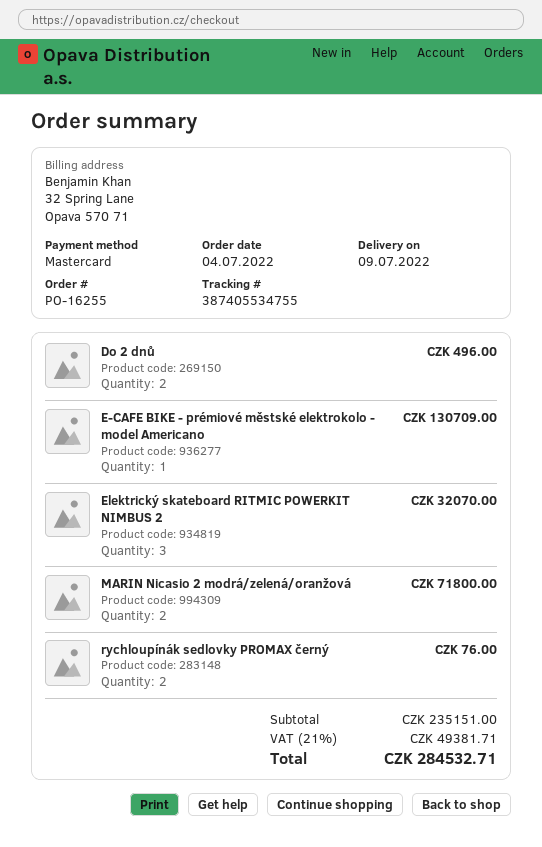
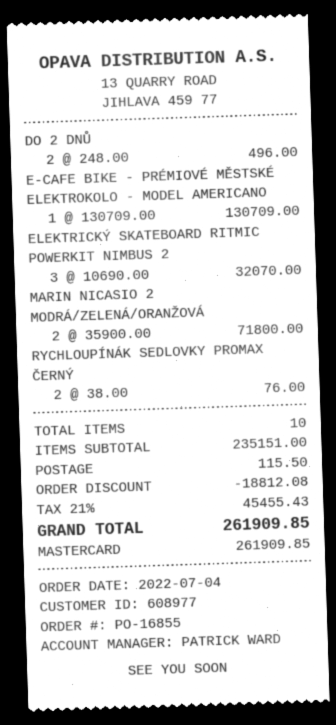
order number: PO-16255 -> PO-16855
discount: none -> 18812.08
shipping: none -> 115.50
tax: 21% = 49381.71 -> 21% = 45455.43
total: 284532.71 -> 261909.85

